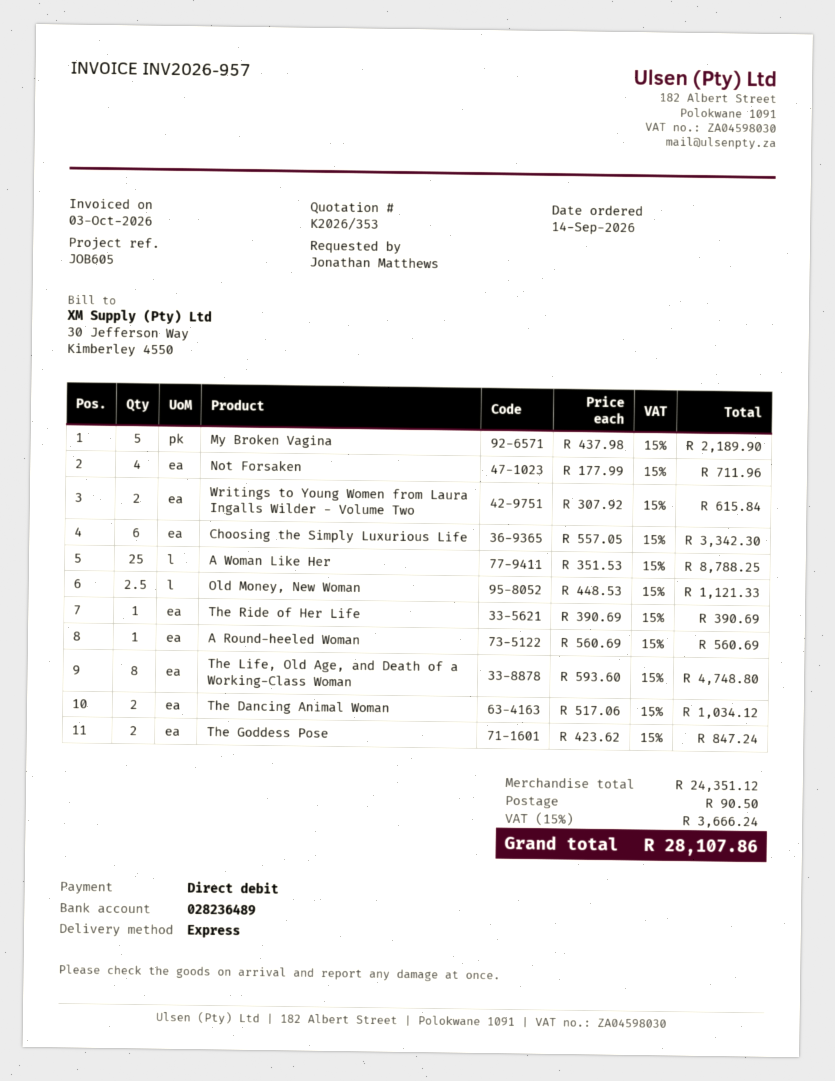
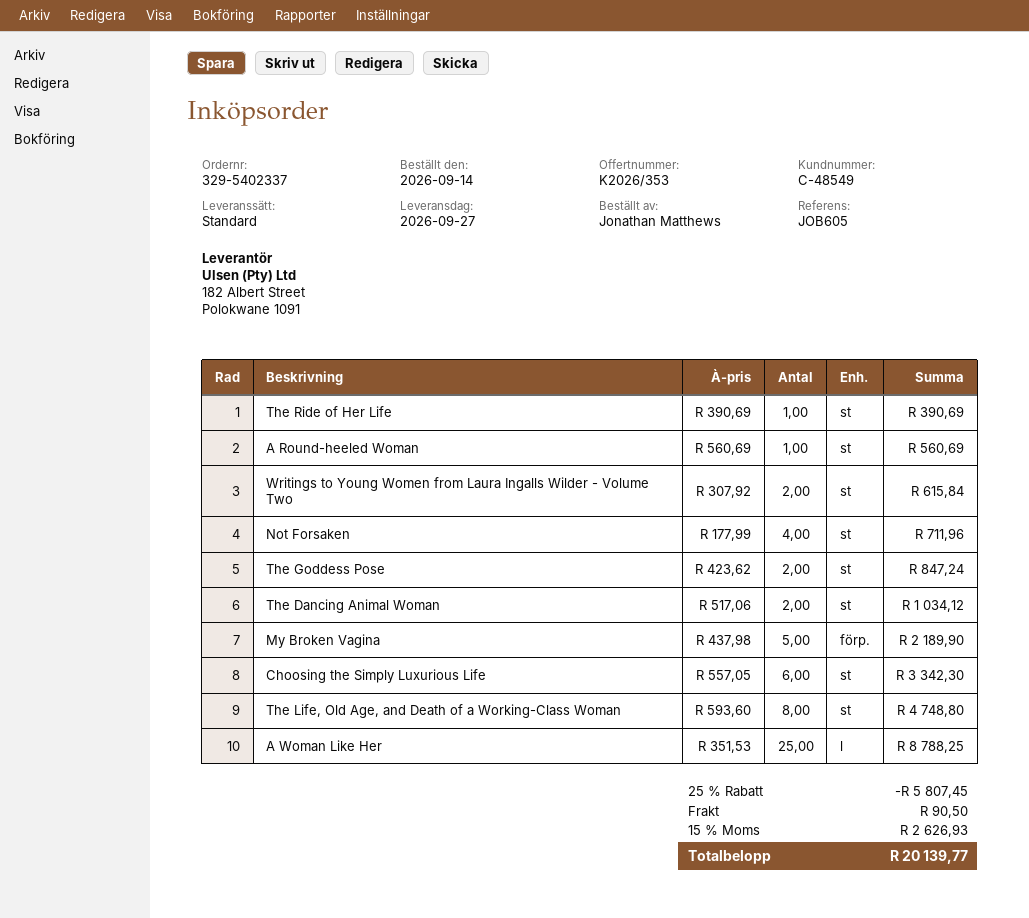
shipping method: express -> standard
Old Money, New Woman: 2.5 x 448.53 = 1121.33 -> none
discount: none -> 25% = 5807.45
tax: 15% = 3666.24 -> 15% = 2626.93
total: 28107.86 -> 20139.77

